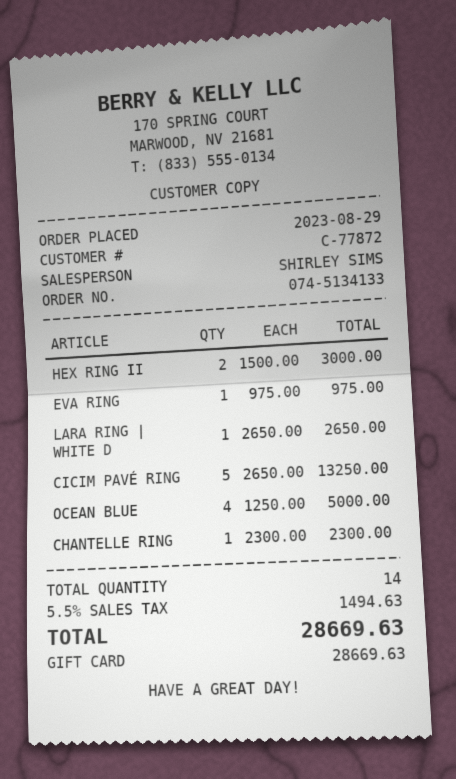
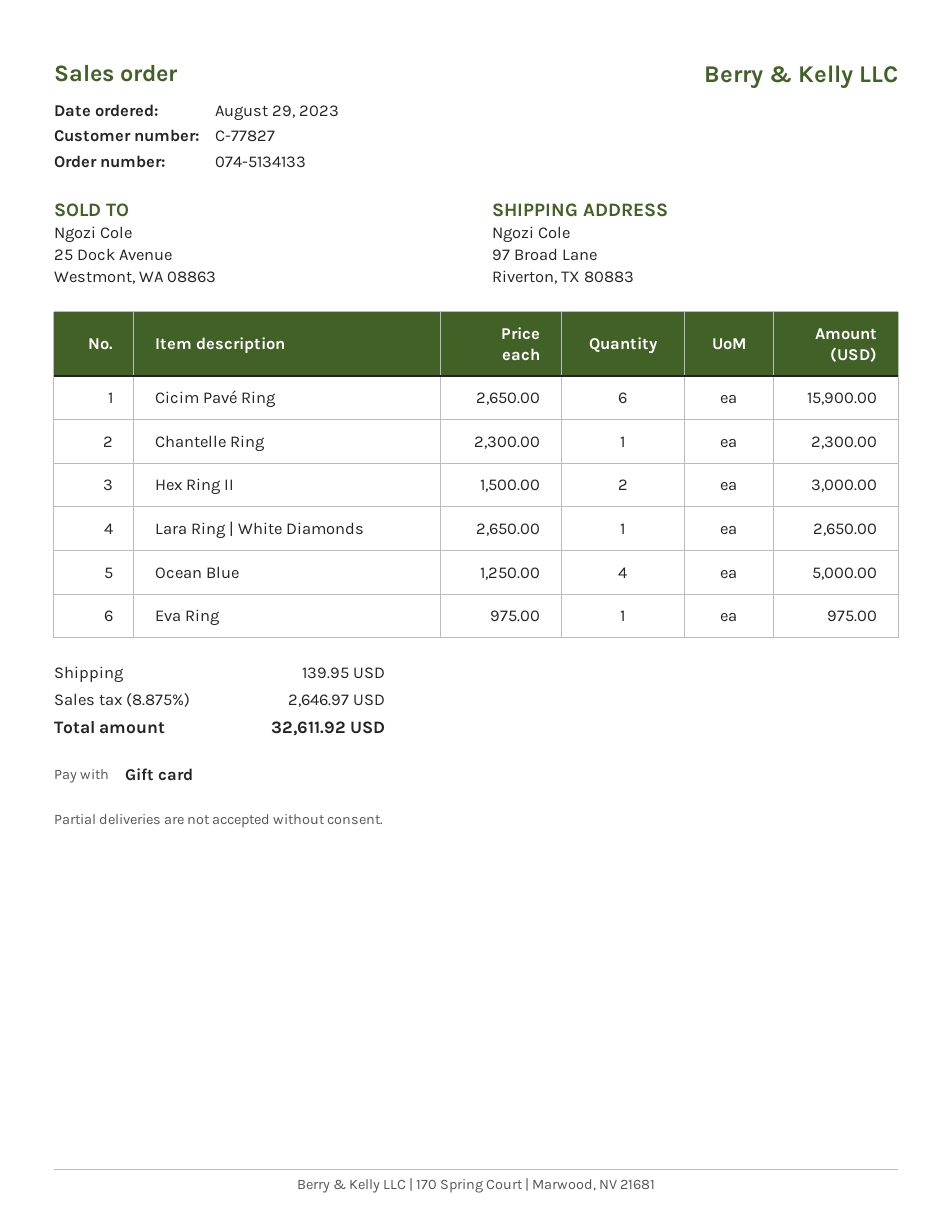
customer number: C-77872 -> C-77827
CICIM PAVÉ RING: 5 x 2650.00 = 13250.00 -> 6 x 2650.00 = 15900.00
shipping: none -> 139.95
tax: 5.5% = 1494.63 -> 8.875% = 2646.97
total: 28669.63 -> 32611.92

